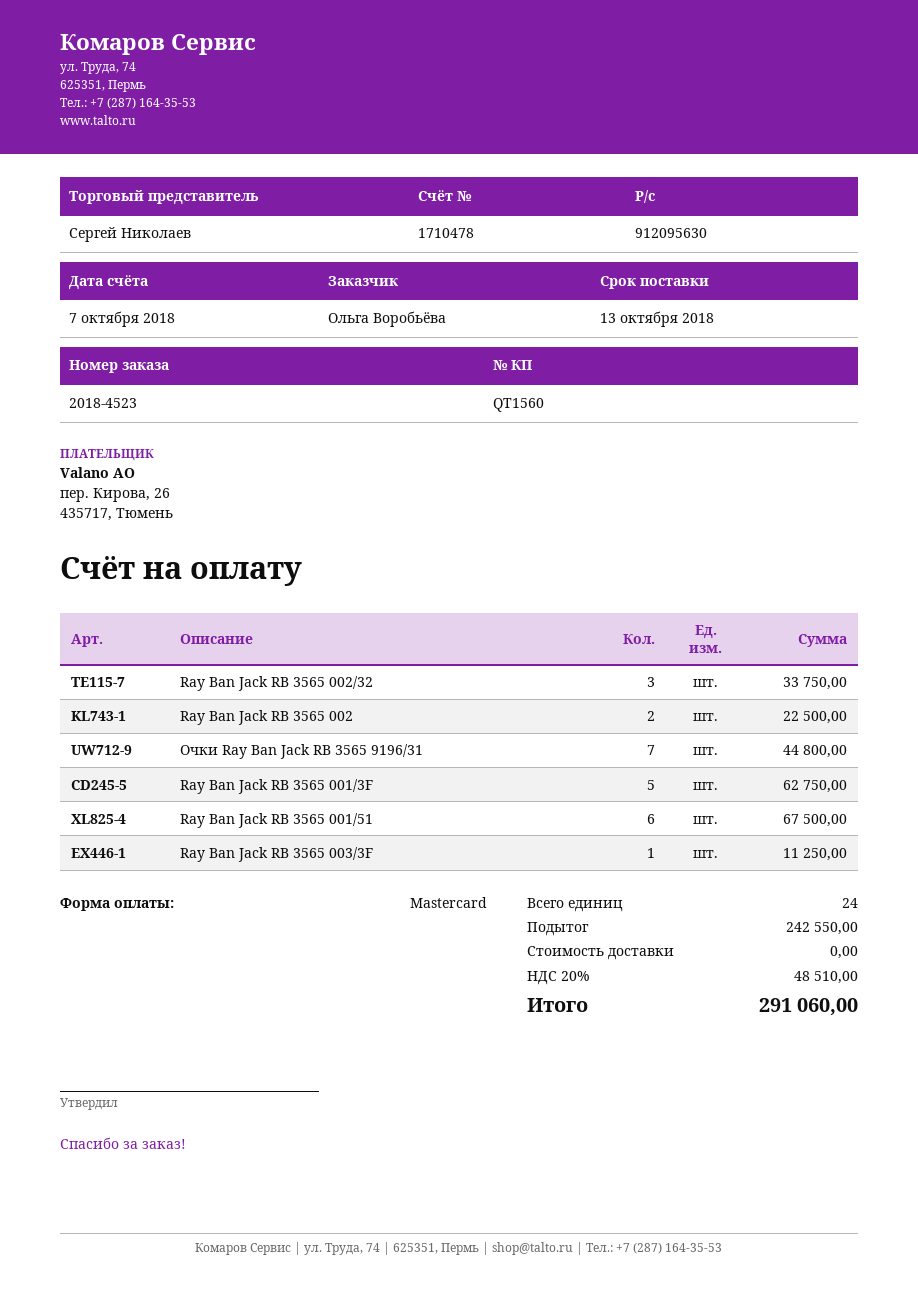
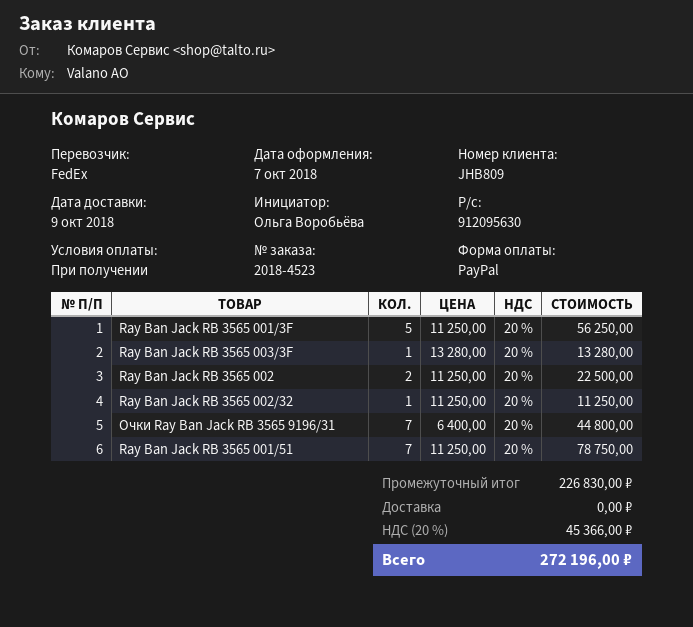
delivery date: 2018-10-13 -> 2018-10-09
payment method: Mastercard -> PayPal
Ray Ban Jack RB 3565 002/32: 3 for 33750.00 -> 1 for 11250.00
Ray Ban Jack RB 3565 001/3F: 5 for 62750.00 -> 5 for 56250.00
Ray Ban Jack RB 3565 001/51: 6 for 67500.00 -> 7 for 78750.00
Ray Ban Jack RB 3565 003/3F: 1 for 11250.00 -> 1 for 13280.00
subtotal: 242550.00 -> 226830.00
tax: 20% = 48510.00 -> 20% = 45366.00
total: 291060.00 -> 272196.00

